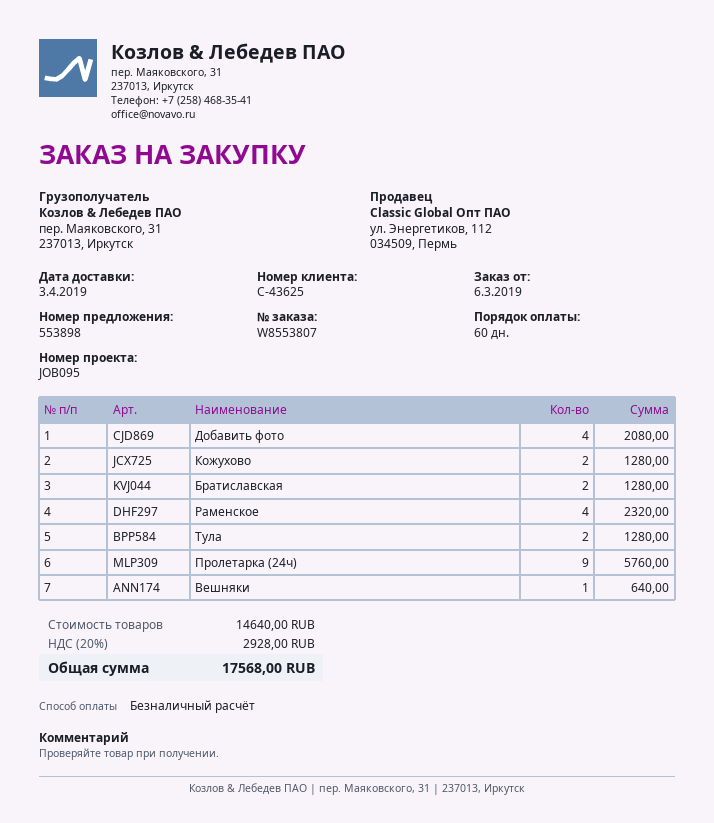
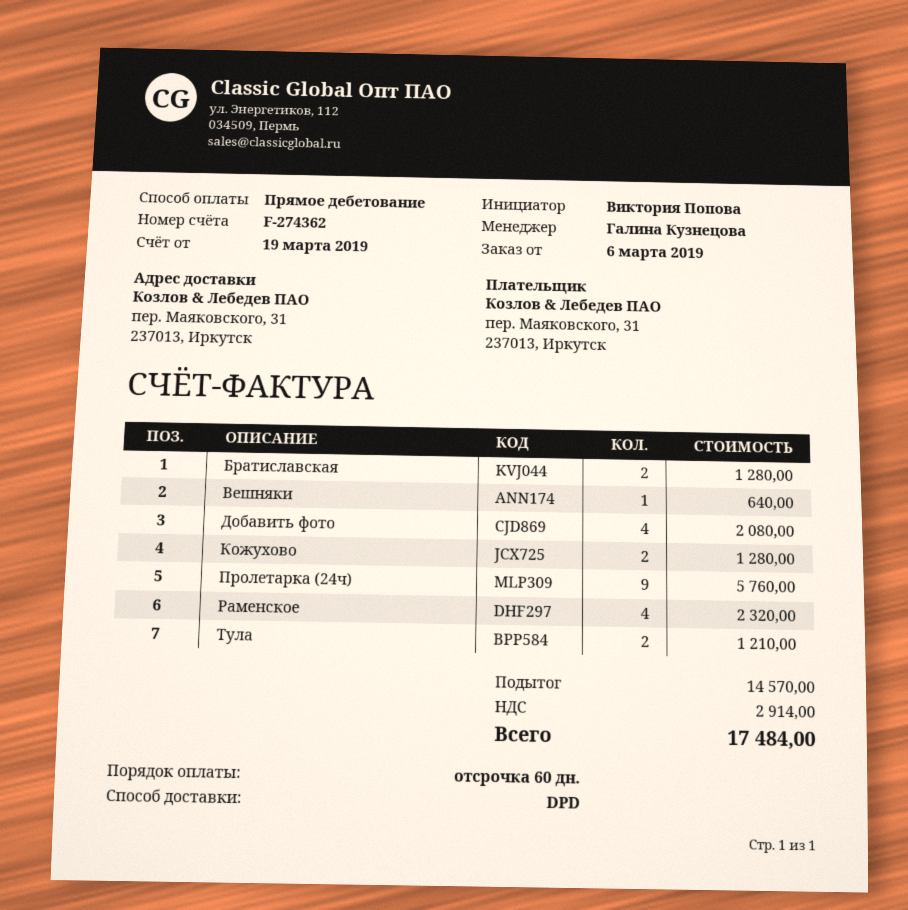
payment method: bank transfer -> direct debit
Тула: 2 for 1280.00 -> 2 for 1210.00
subtotal: 14640.00 -> 14570.00
tax: 2928.00 -> 2914.00
total: 17568.00 -> 17484.00

